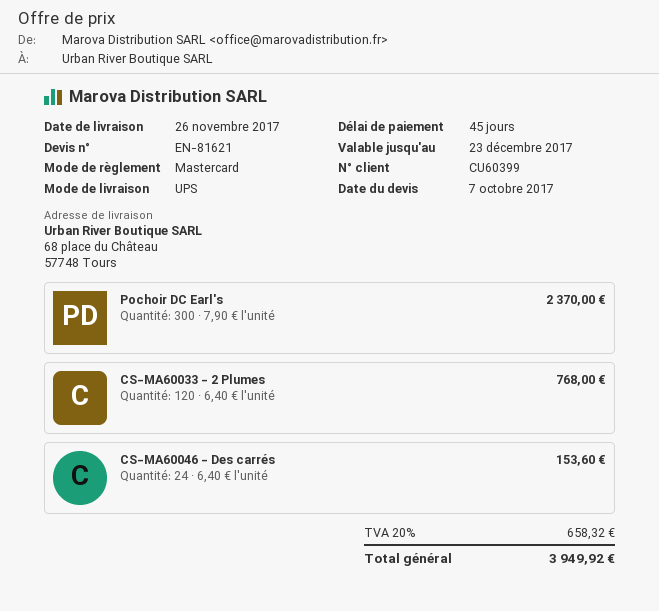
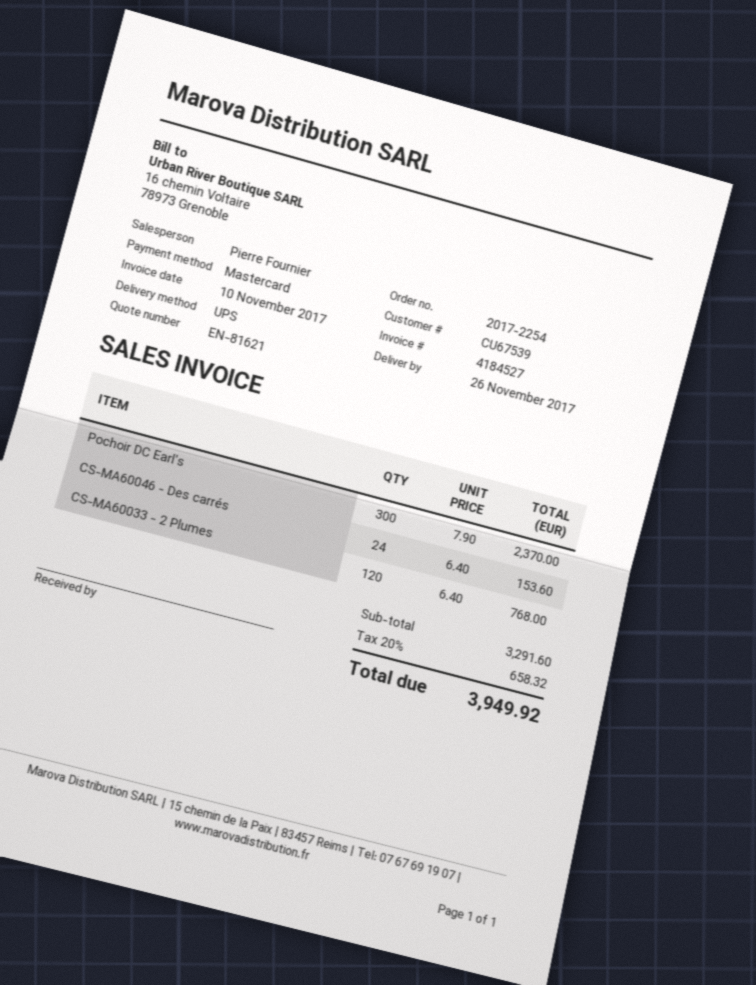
customer number: CU60399 -> CU67539

